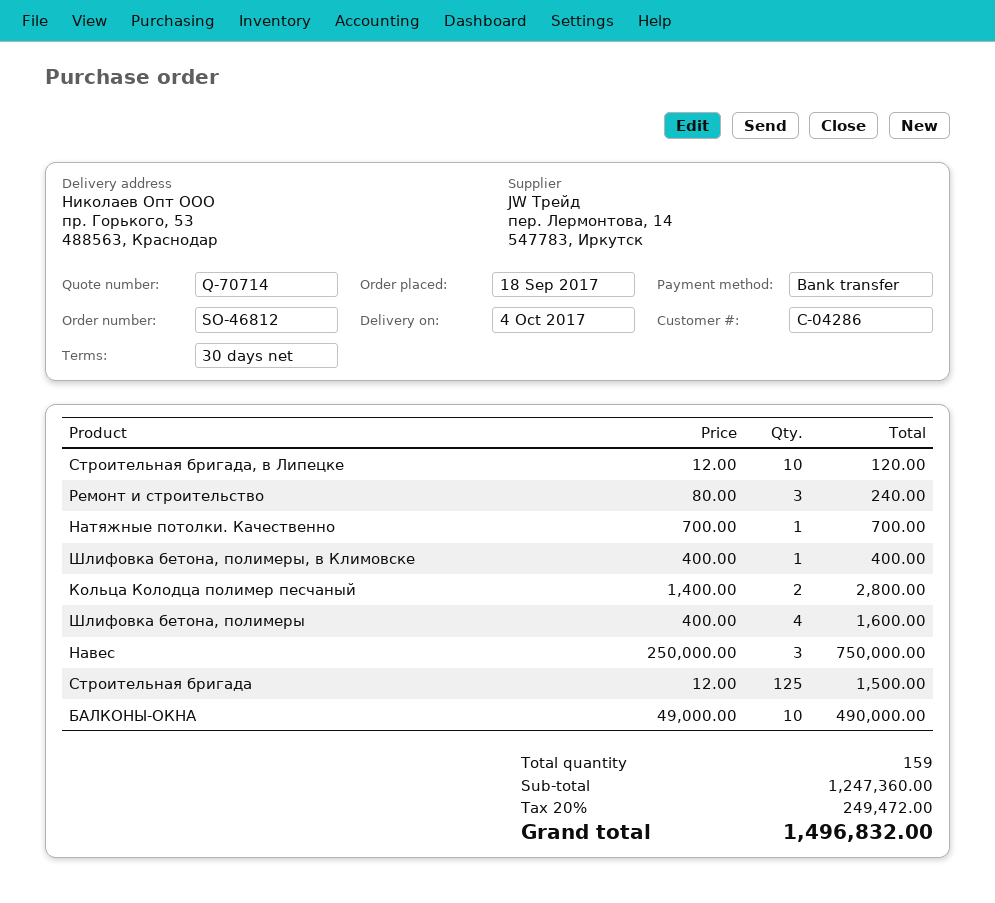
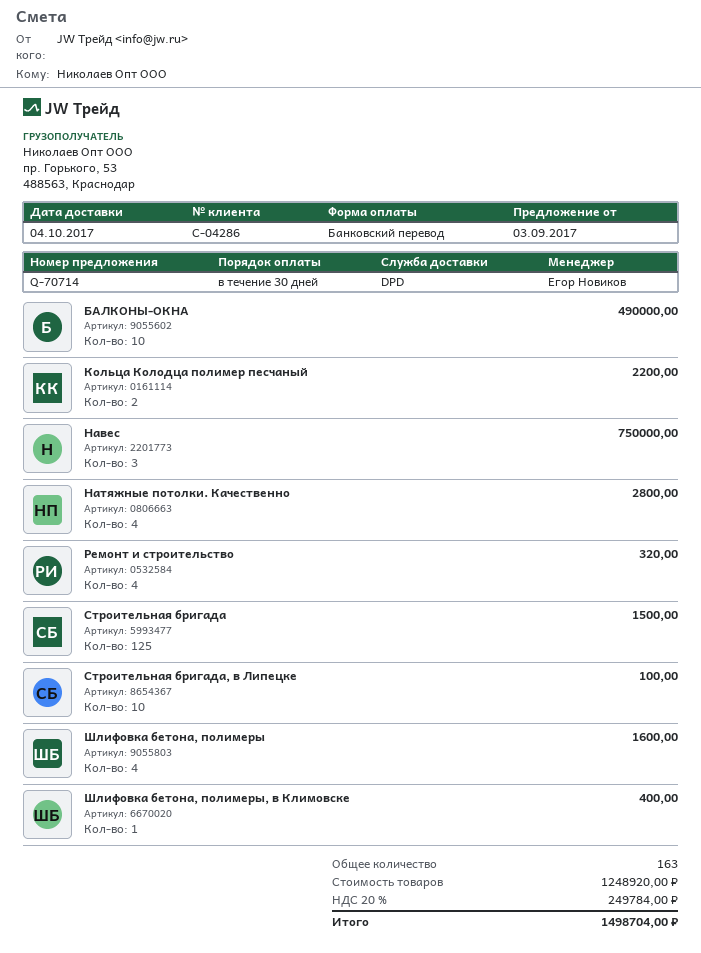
Строительная бригада, в Липецке: 10 for 120.00 -> 10 for 100.00
Ремонт и строительство: 3 for 240.00 -> 4 for 320.00
Натяжные потолки. Качественно: 1 for 700.00 -> 4 for 2800.00
Кольца Колодца полимер песчаный: 2 for 2800.00 -> 2 for 2200.00
total quantity: 159 -> 163
subtotal: 1247360.00 -> 1248920.00
tax: 20% = 249472.00 -> 20% = 249784.00
total: 1496832.00 -> 1498704.00

